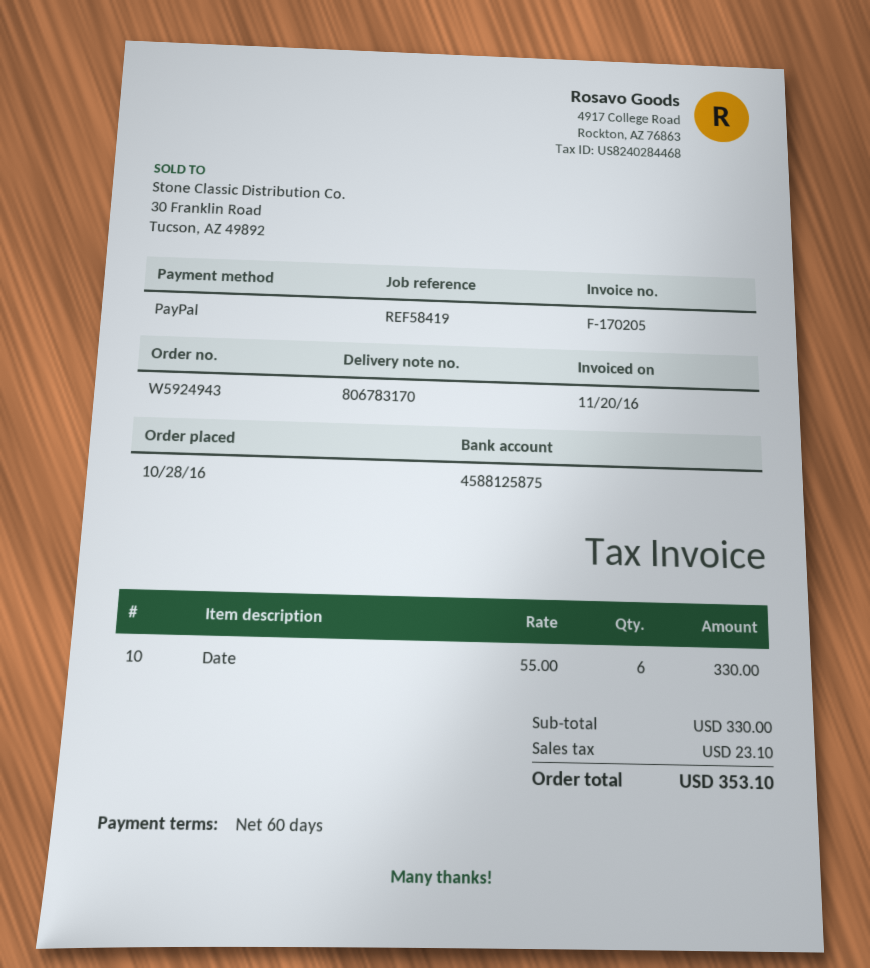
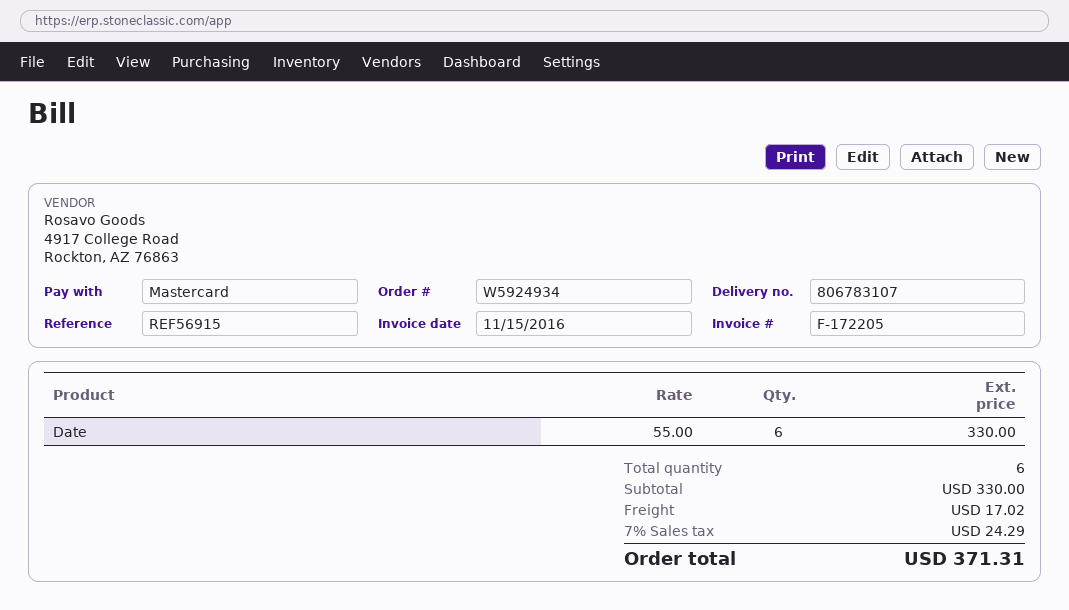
order number: W5924943 -> W5924934
delivery note number: 806783170 -> 806783107
invoice number: F-170205 -> F-172205
invoice date: 2016-11-20 -> 2016-11-15
reference: REF58419 -> REF56915
payment method: PayPal -> Mastercard
shipping: none -> 17.02
tax: 23.10 -> 24.29
total: 353.10 -> 371.31

